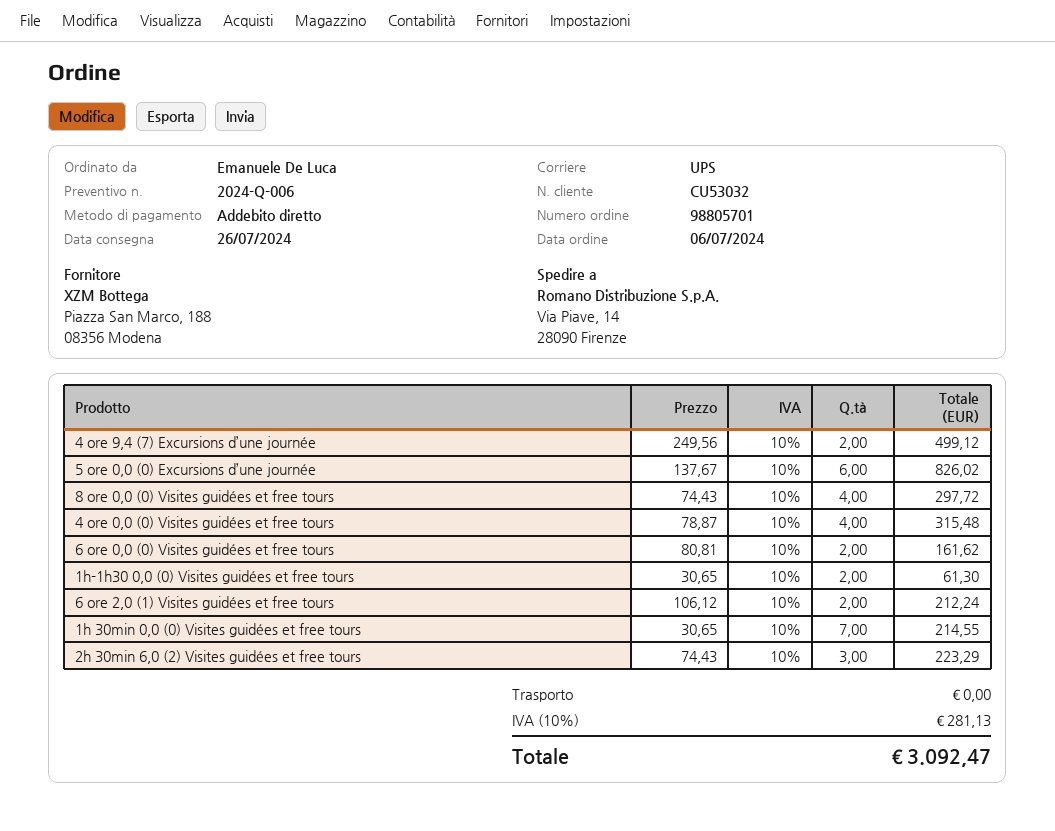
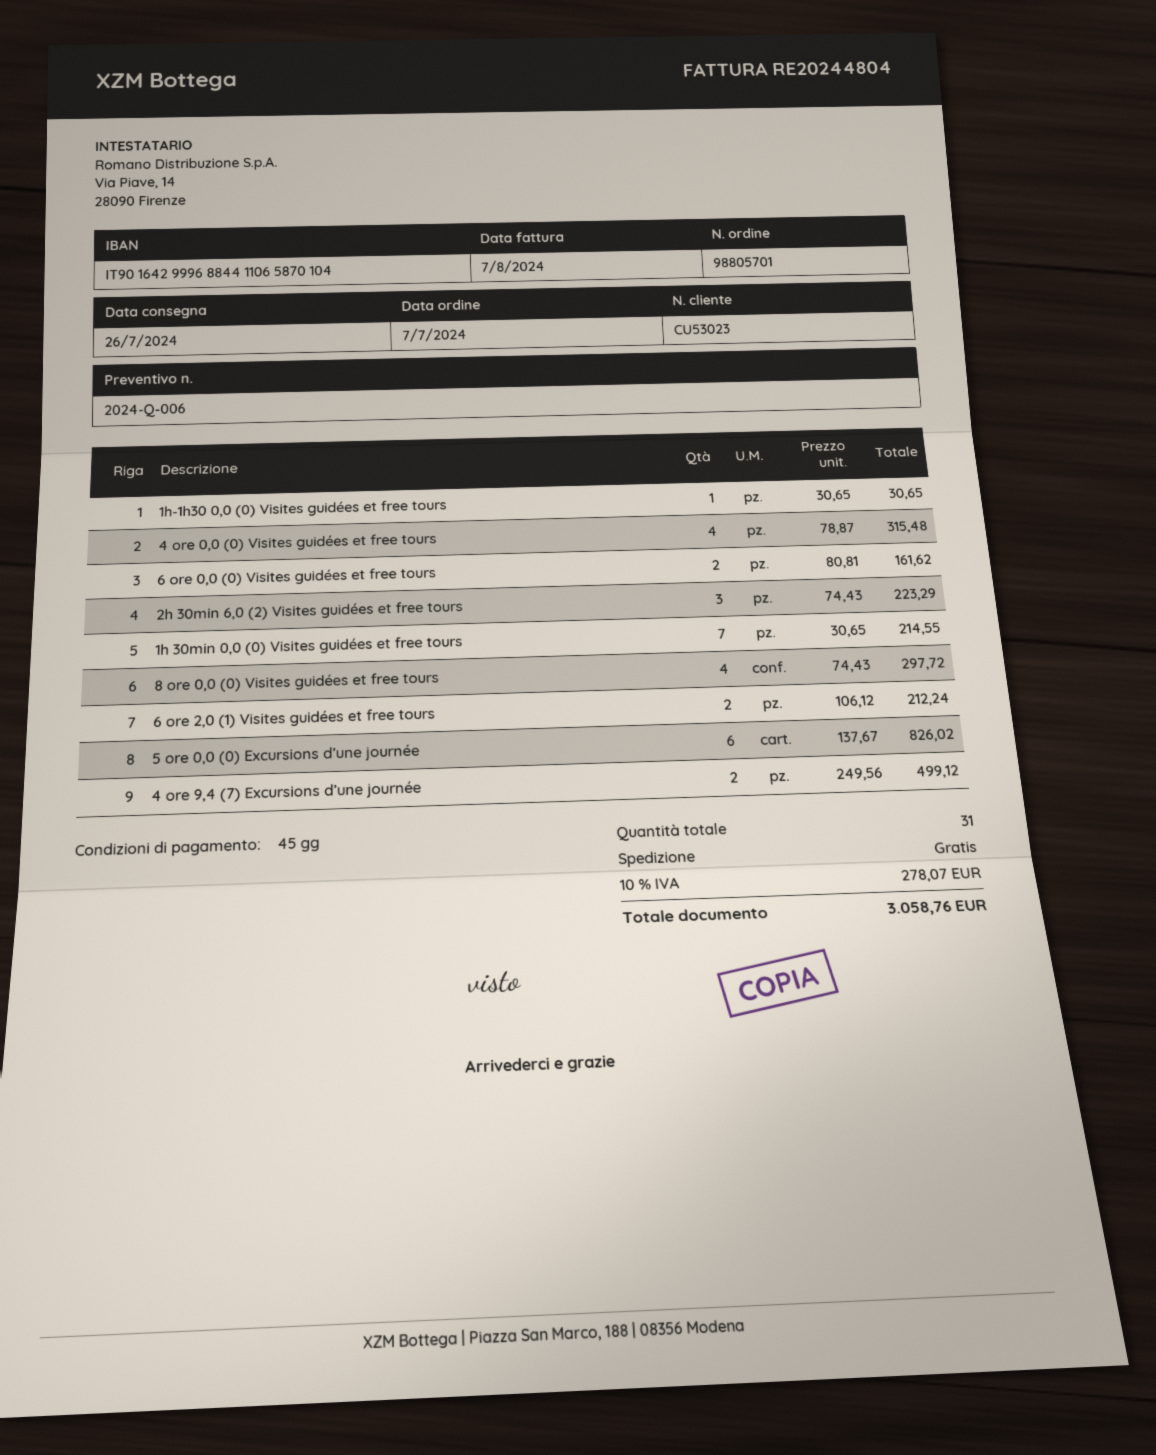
order date: 2024-07-06 -> 2024-07-07
customer number: CU53032 -> CU53023
1h-1h30 0,0 (0) Visites guidées et free tours: 2 x 30.65 = 61.30 -> 1 x 30.65 = 30.65
tax: 10% = 281.13 -> 10% = 278.07
total: 3092.47 -> 3058.76

